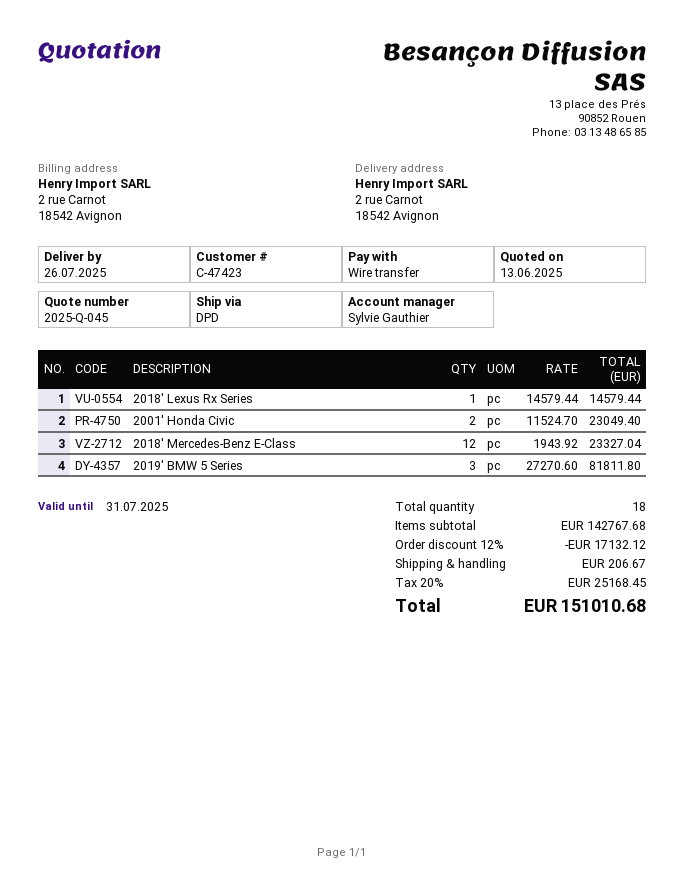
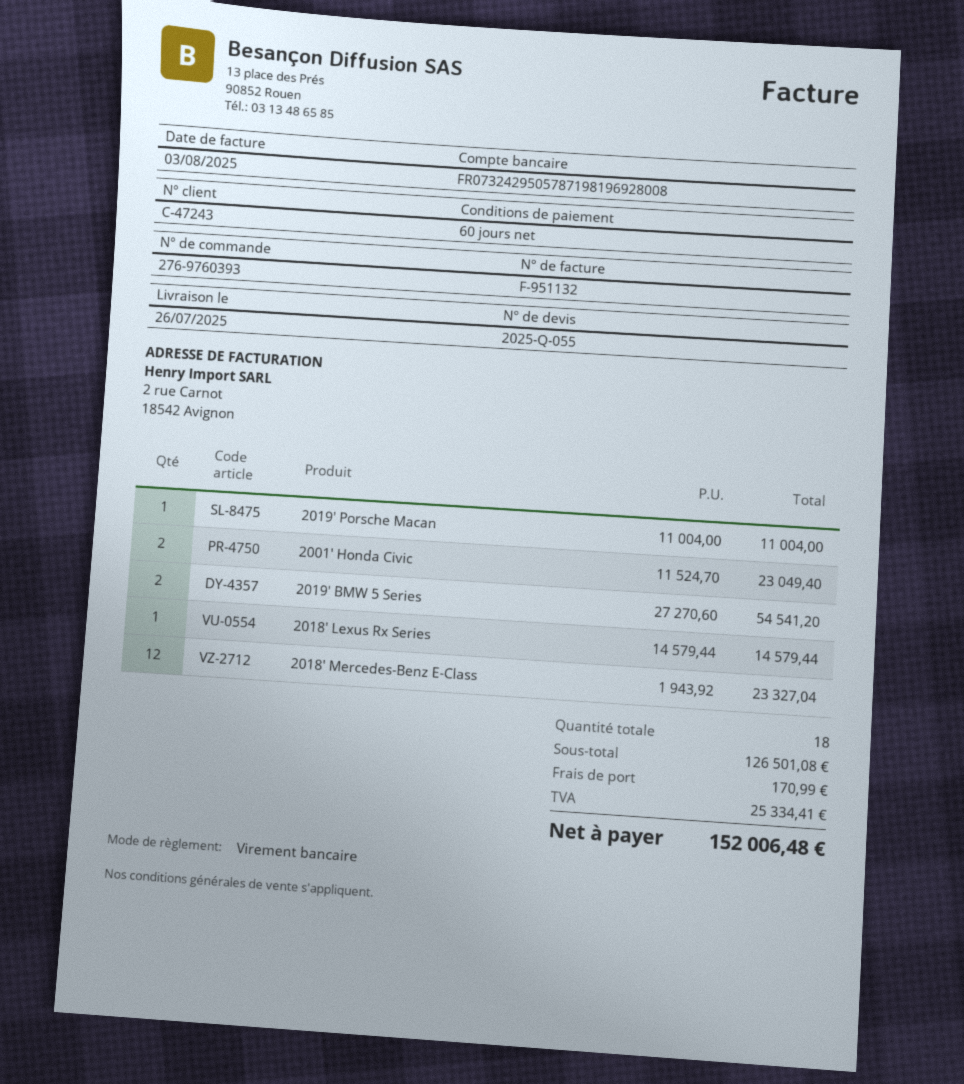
quote number: 2025-Q-045 -> 2025-Q-055
customer number: C-47423 -> C-47243
2019' BMW 5 Series: 3 x 27270.60 = 81811.80 -> 2 x 27270.60 = 54541.20
2019' Porsche Macan: none -> 1 x 11004.00 = 11004.00
subtotal: 142767.68 -> 126501.08
discount: 12% = 17132.12 -> none
shipping: 206.67 -> 170.99
tax: 25168.45 -> 25334.41
total: 151010.68 -> 152006.48

